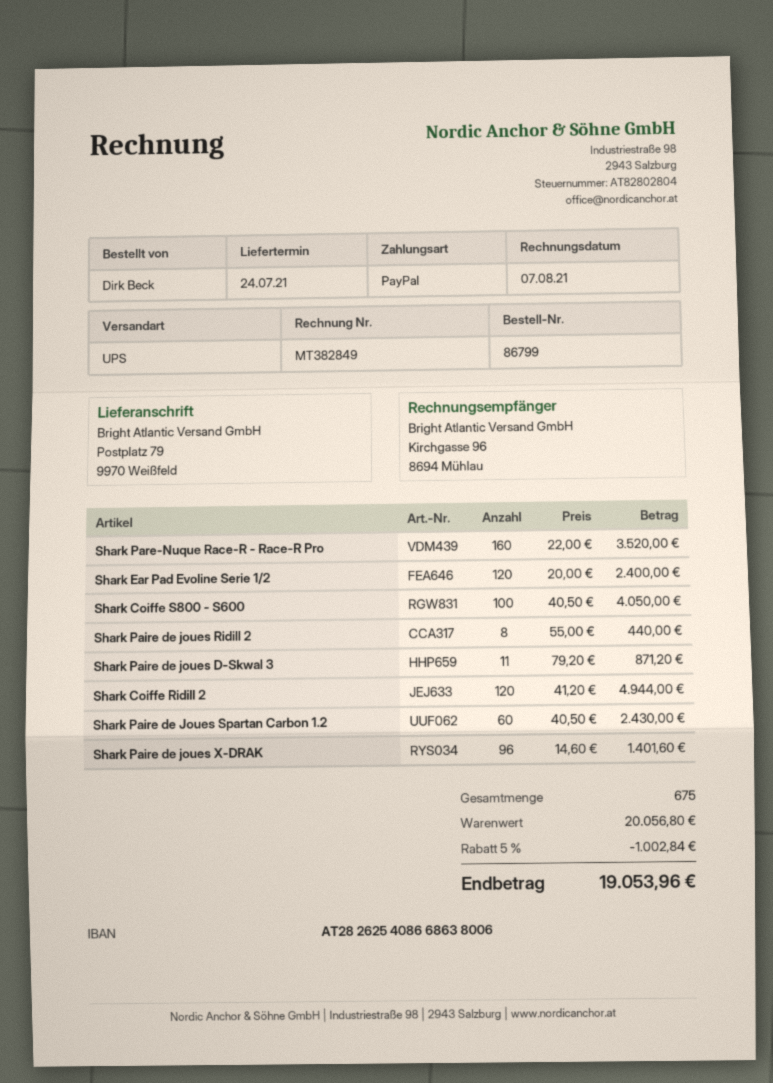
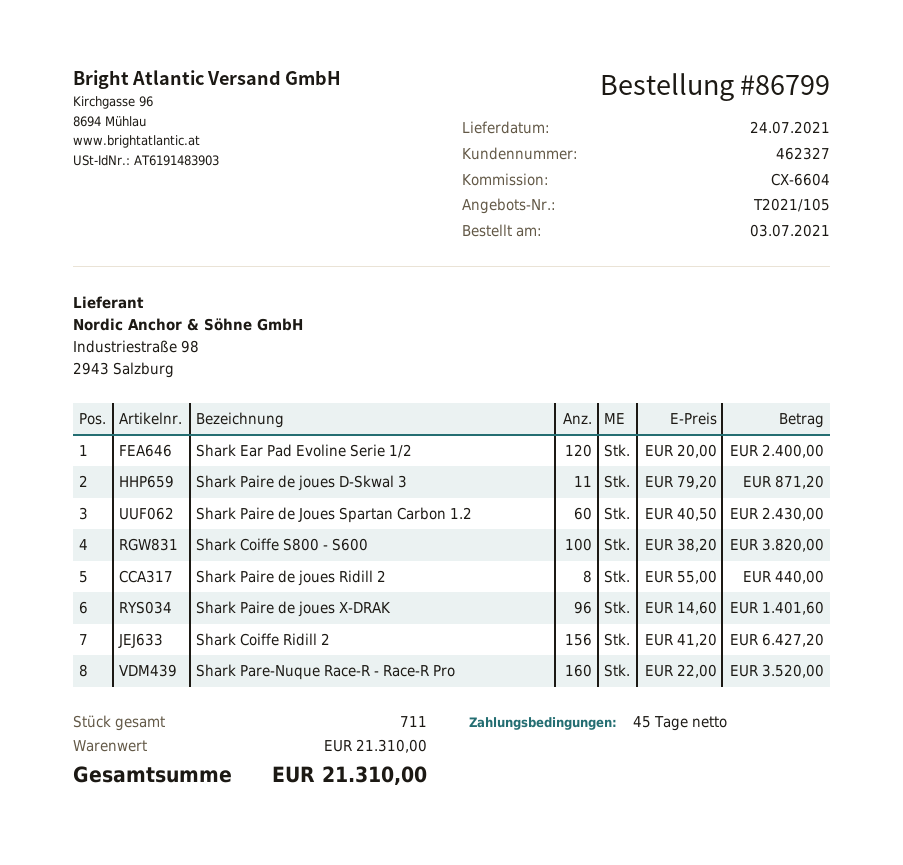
Shark Coiffe S800 - S600: 100 x 40.50 = 4050.00 -> 100 x 38.20 = 3820.00
Shark Coiffe Ridill 2: 120 x 41.20 = 4944.00 -> 156 x 41.20 = 6427.20
total quantity: 675 -> 711
subtotal: 20056.80 -> 21310.00
discount: 5% = 1002.84 -> none
total: 19053.96 -> 21310.00

